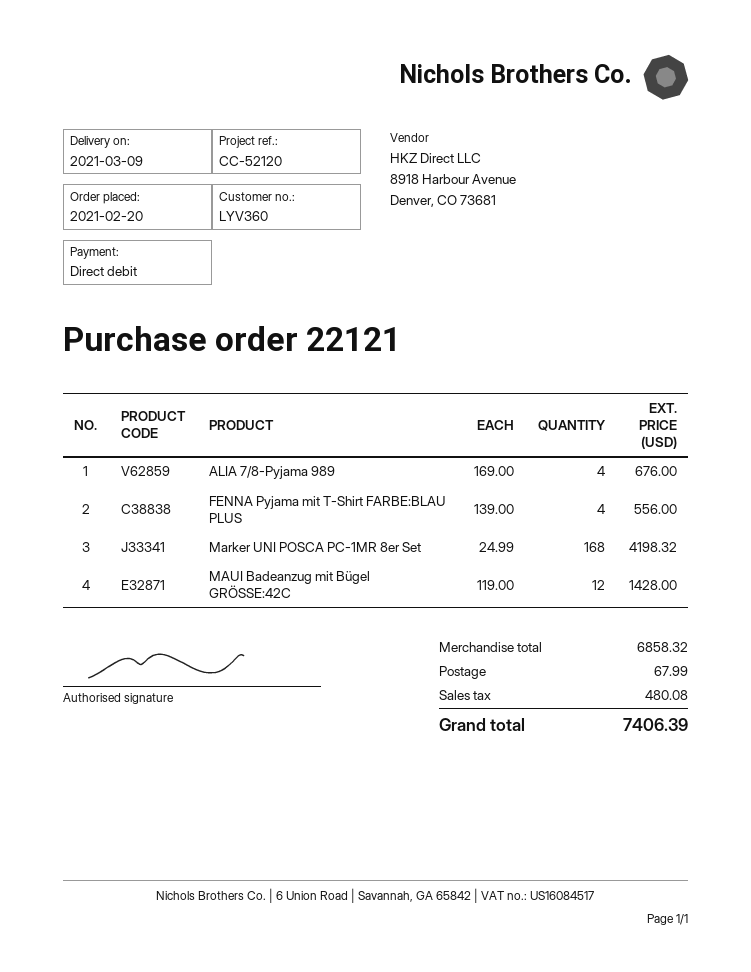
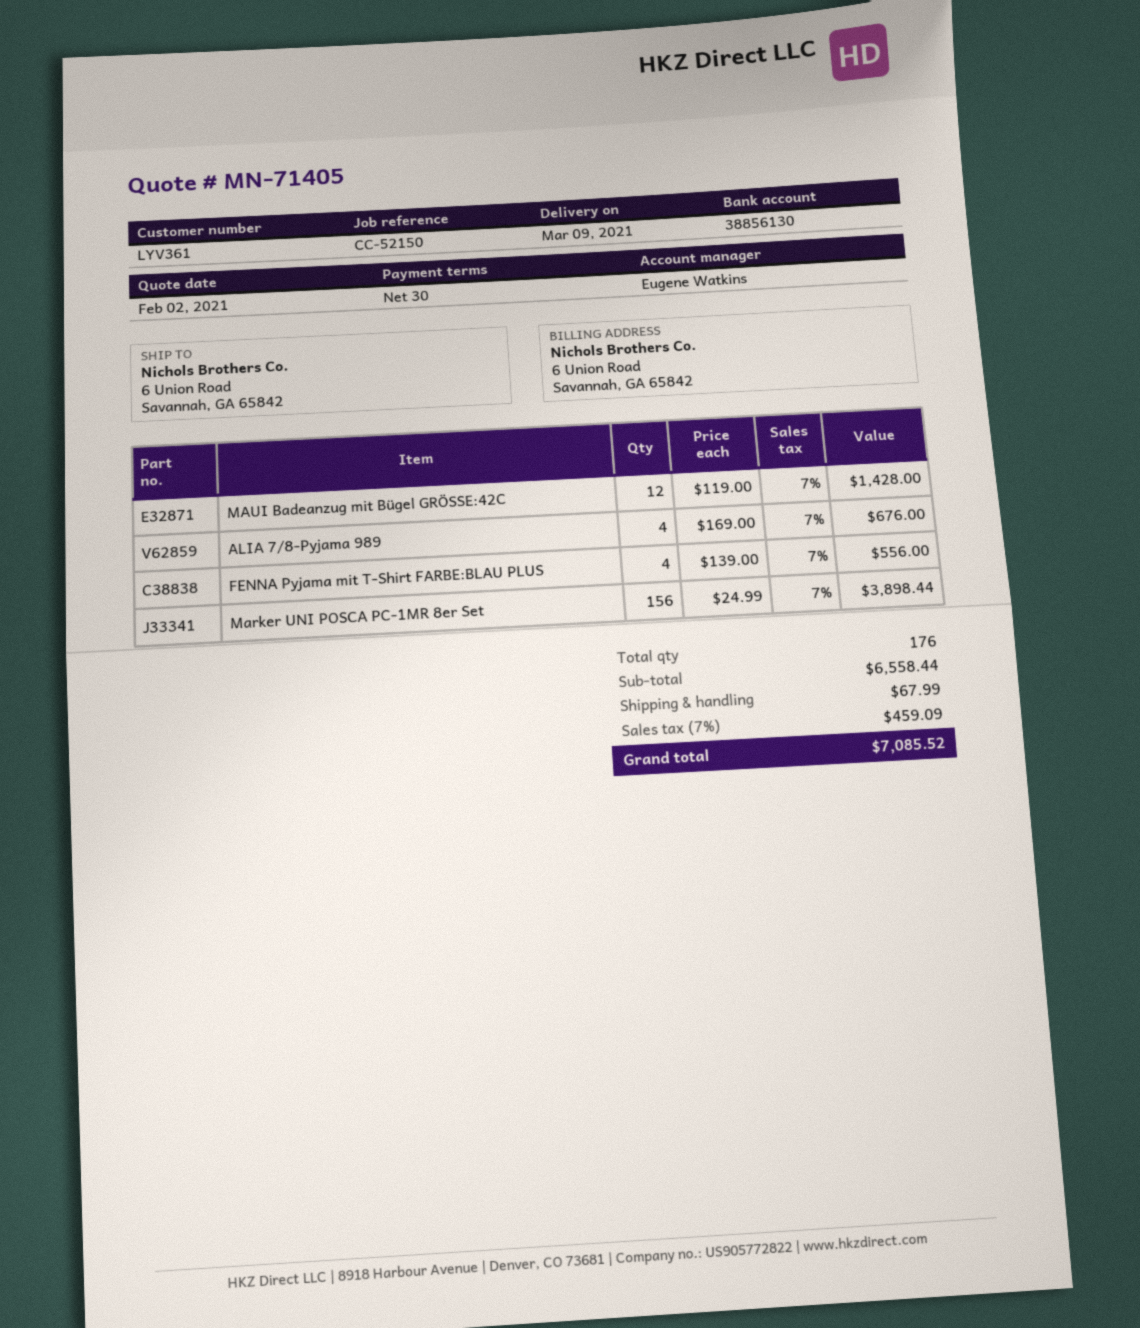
customer number: LYV360 -> LYV361
reference: CC-52120 -> CC-52150
Marker UNI POSCA PC-1MR 8er Set: 168 x 24.99 = 4198.32 -> 156 x 24.99 = 3898.44
subtotal: 6858.32 -> 6558.44
tax: 480.08 -> 459.09
total: 7406.39 -> 7085.52

